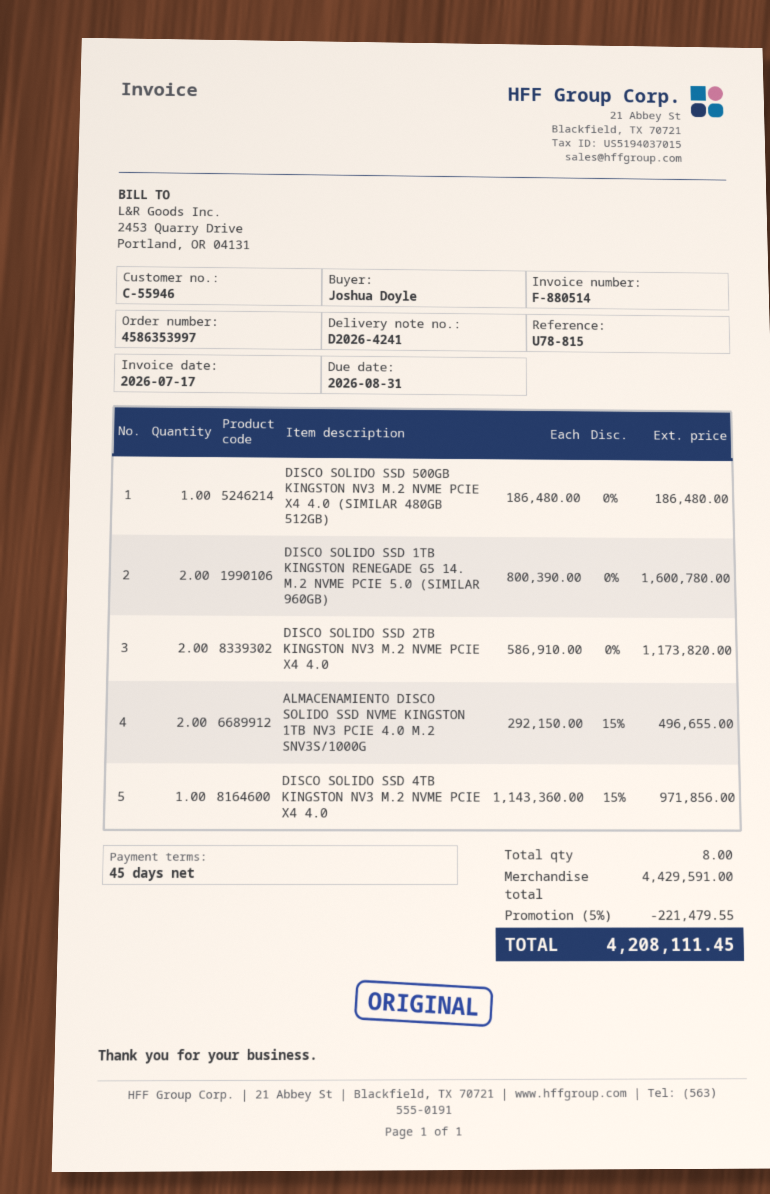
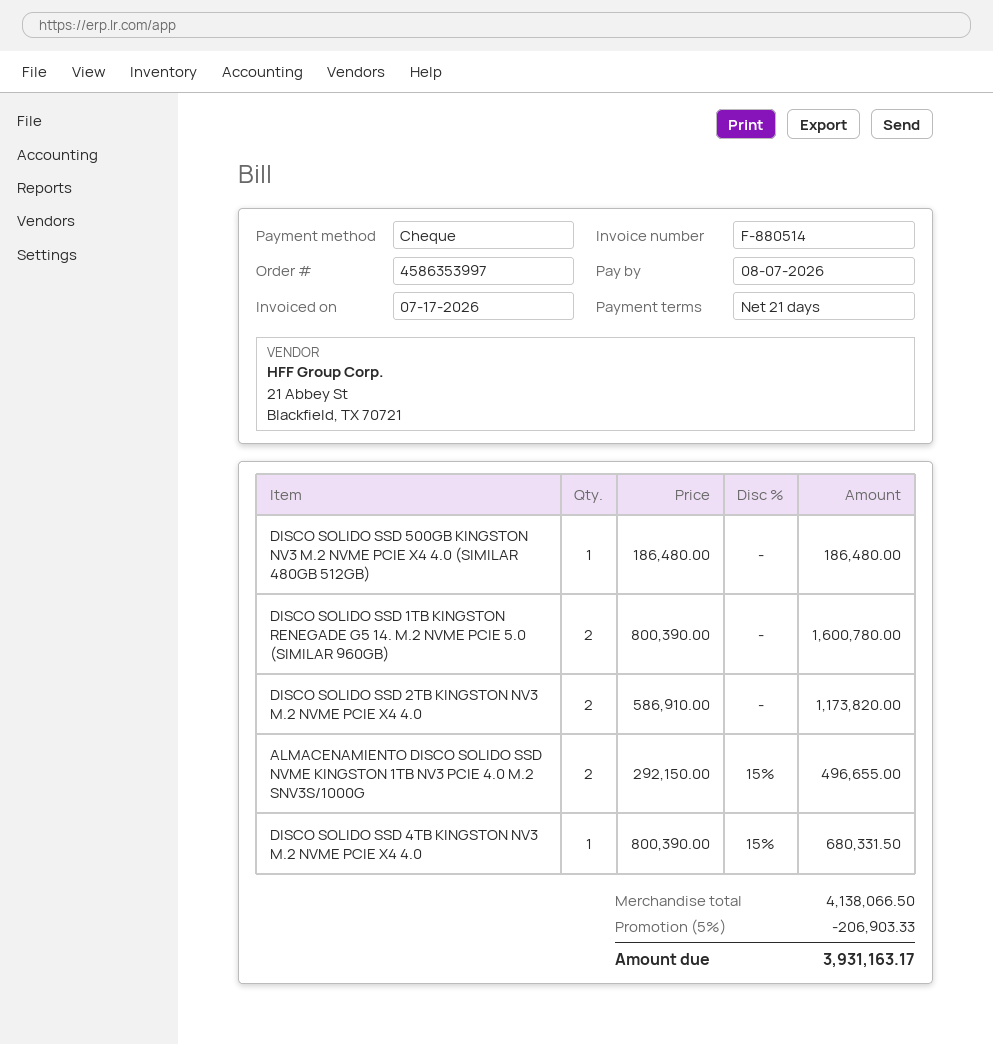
payment terms: 45 days -> 21 days
due date: 2026-08-31 -> 2026-08-07
DISCO SOLIDO SSD 4TB KINGSTON NV3 M.2 NVME PCIE X4 4.0: 1 x 1143360.00 - 15% = 971856.00 -> 1 x 800390.00 - 15% = 680331.50
subtotal: 4429591.00 -> 4138066.50
discount: 5% = 221479.55 -> 5% = 206903.33
total: 4208111.45 -> 3931163.17

